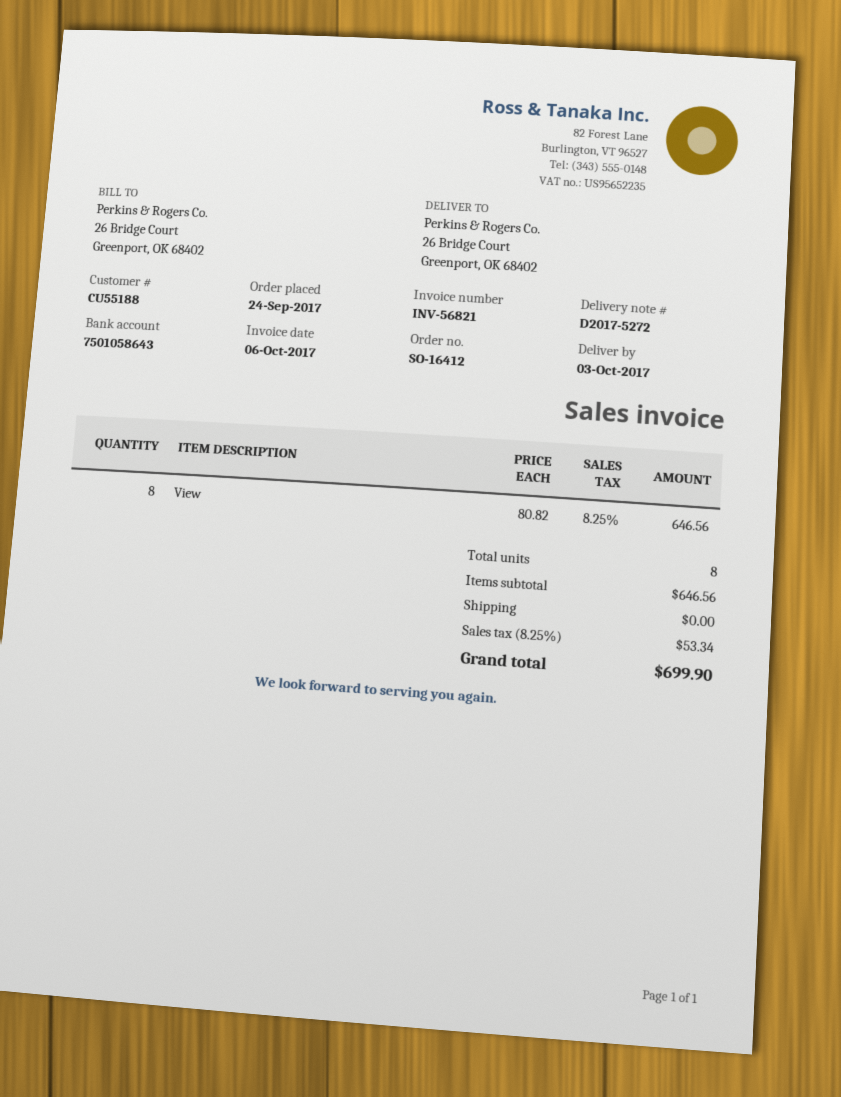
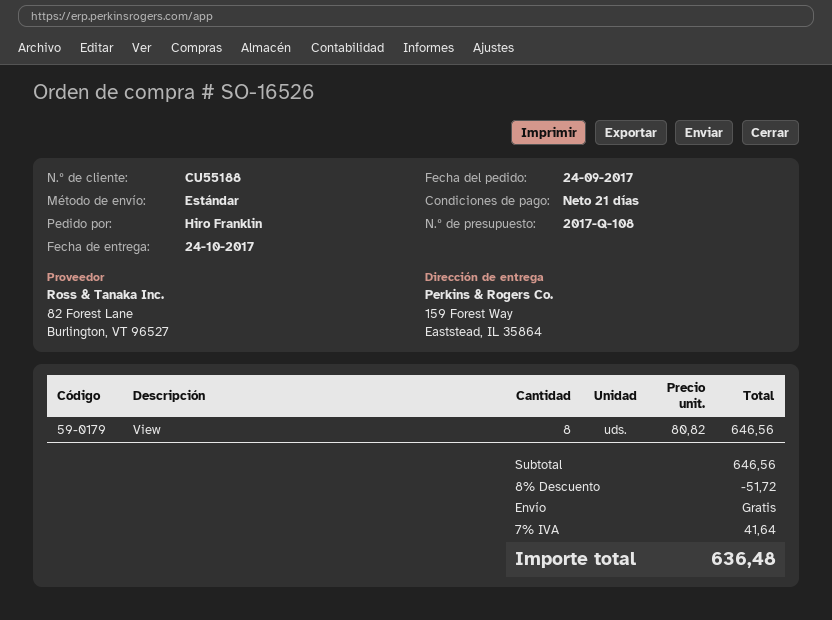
order number: SO-16412 -> SO-16526
delivery date: 2017-10-03 -> 2017-10-24
ship to: 26 Bridge Court, Greenport, OK 68402 -> 159 Forest Way, Eaststead, IL 35864
discount: none -> 8% = 51.72
tax: 8.25% = 53.34 -> 7% = 41.64
total: 699.90 -> 636.48

